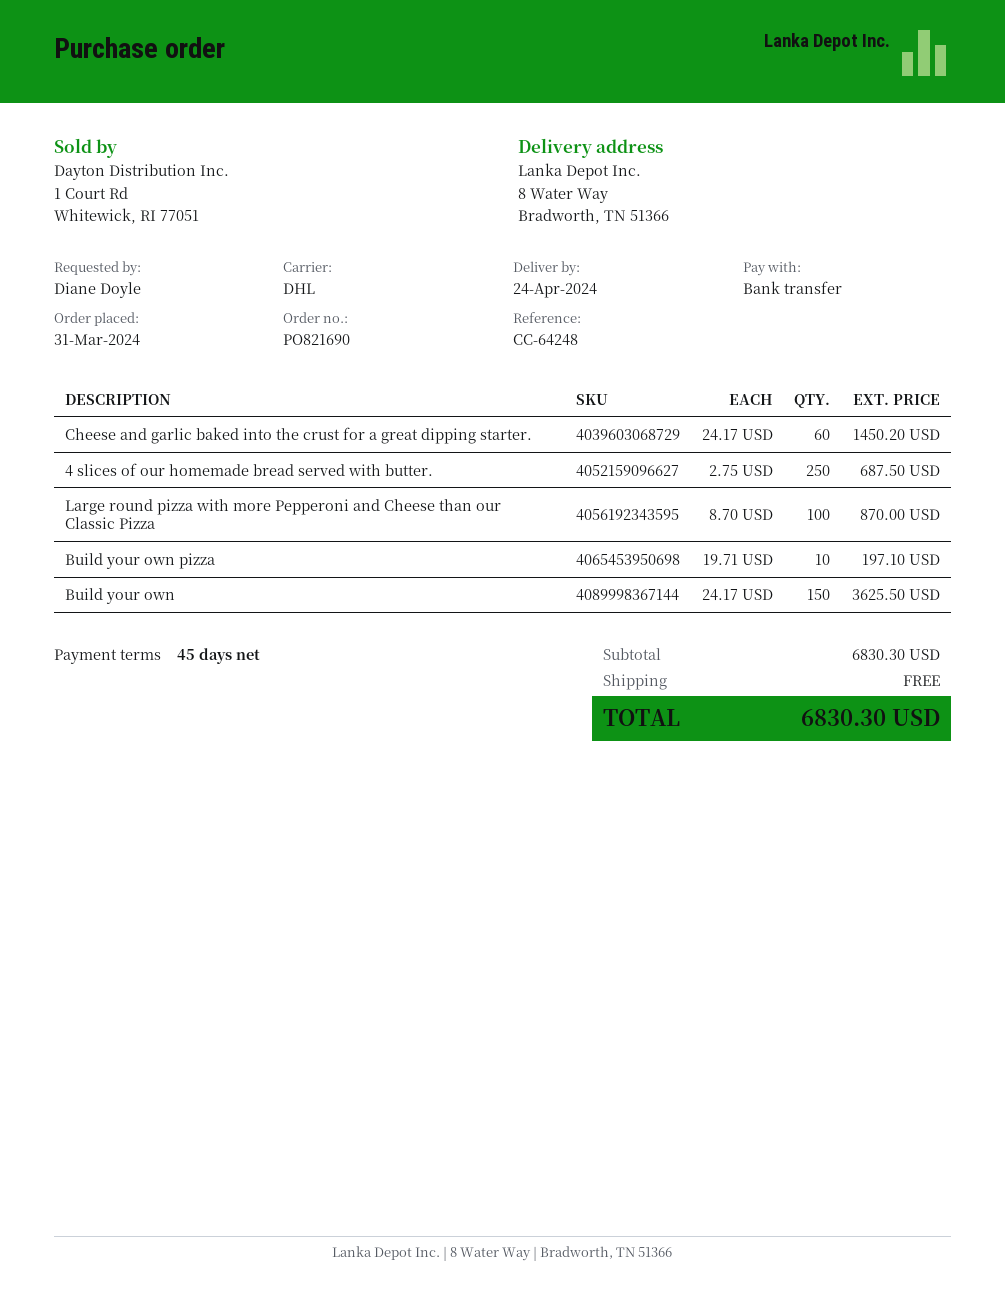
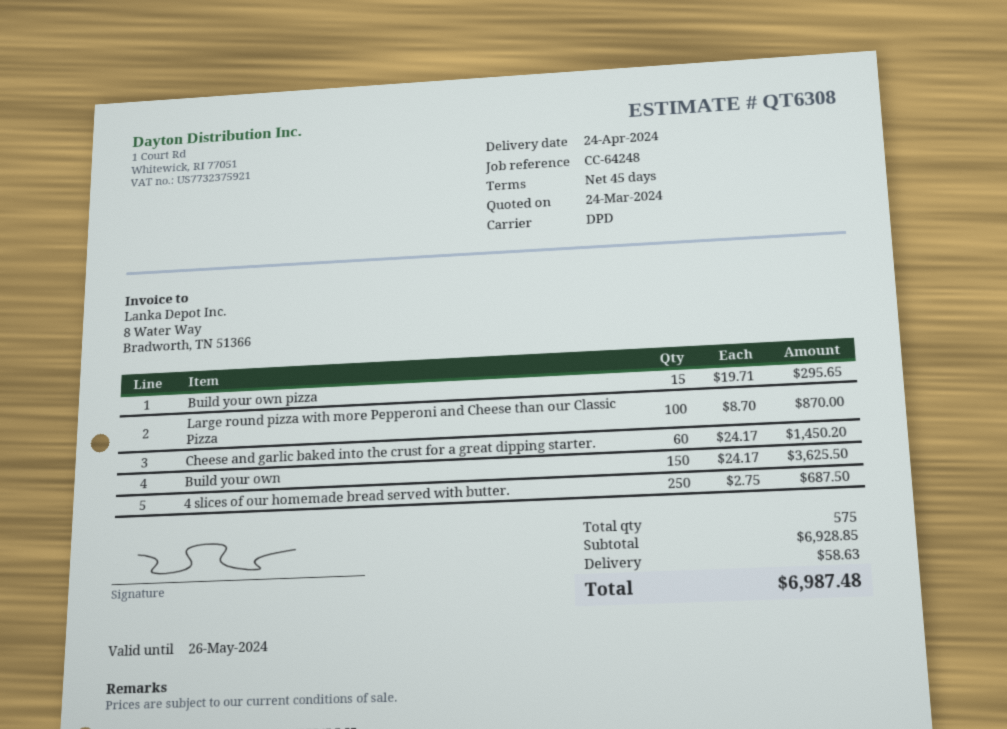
shipping method: DHL -> DPD
Build your own pizza: 10 x 19.71 = 197.10 -> 15 x 19.71 = 295.65
subtotal: 6830.30 -> 6928.85
shipping: 0.00 -> 58.63
total: 6830.30 -> 6987.48

